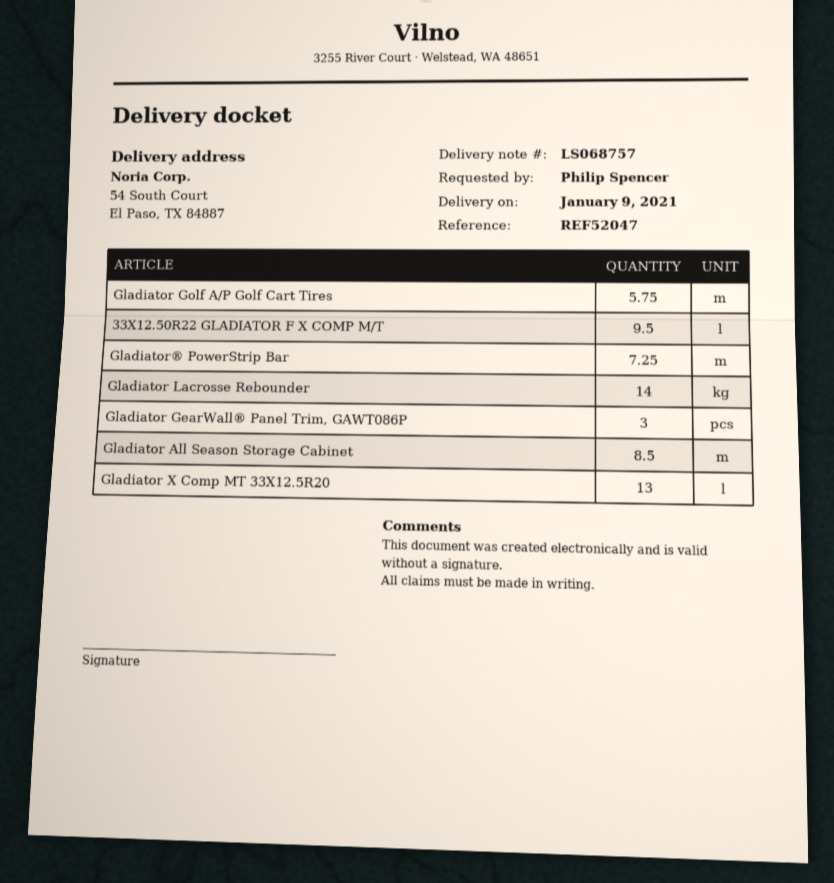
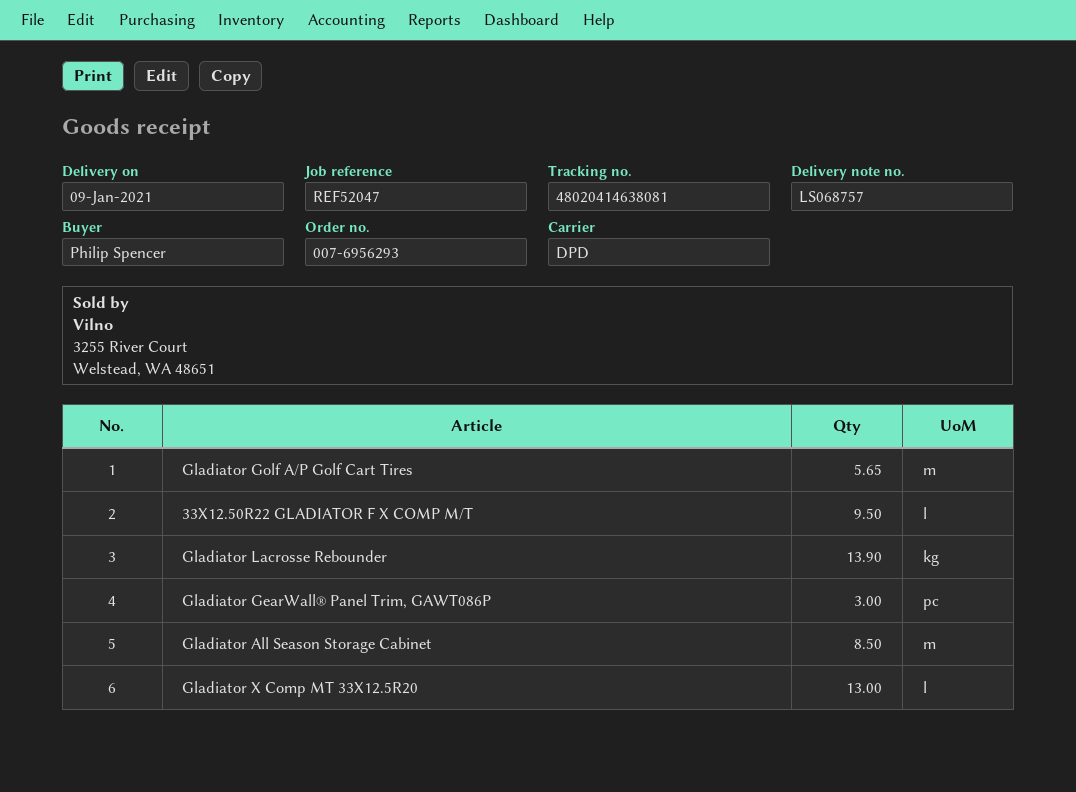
Gladiator Golf A/P Golf Cart Tires: 5.75 -> 5.65
Gladiator® PowerStrip Bar: 7.25 -> none
Gladiator Lacrosse Rebounder: 14 -> 13.9

